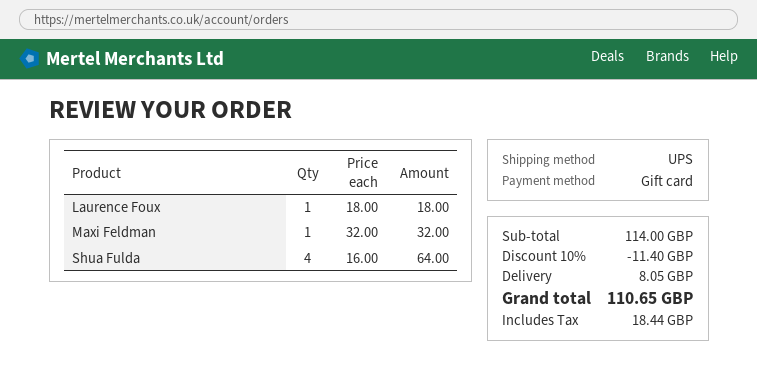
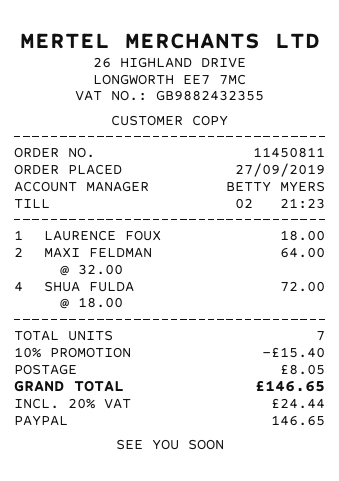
payment method: gift card -> PayPal
Maxi Feldman: 1 x 32.00 = 32.00 -> 2 x 32.00 = 64.00
Shua Fulda: 4 x 16.00 = 64.00 -> 4 x 18.00 = 72.00
discount: 10% = 11.40 -> 10% = 15.40
tax: 18.44 -> 24.44
total: 110.65 -> 146.65

